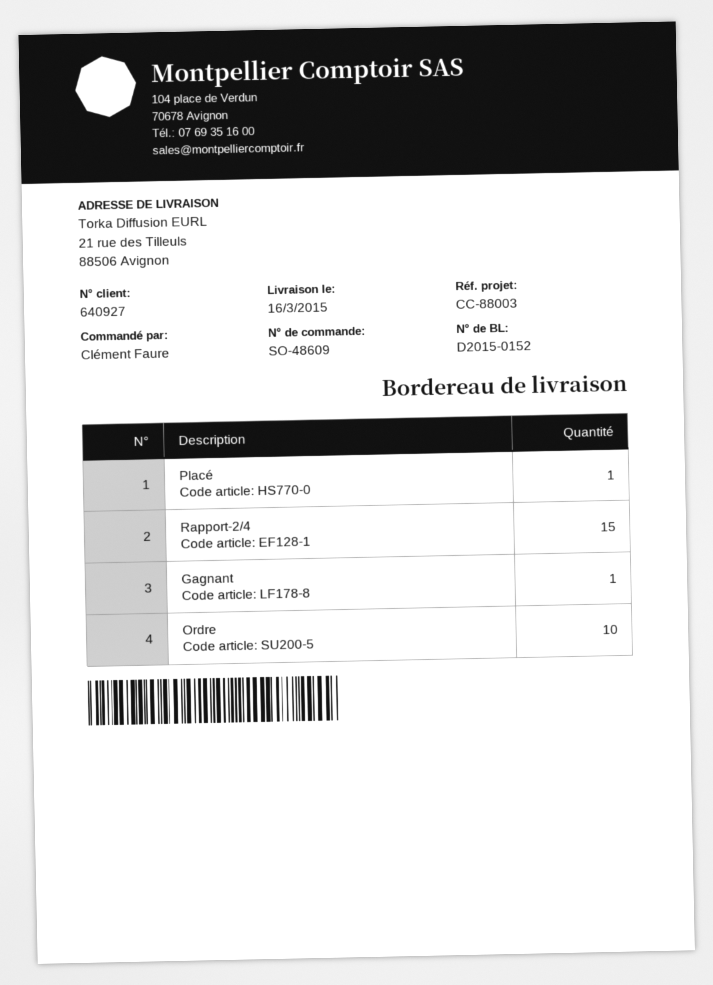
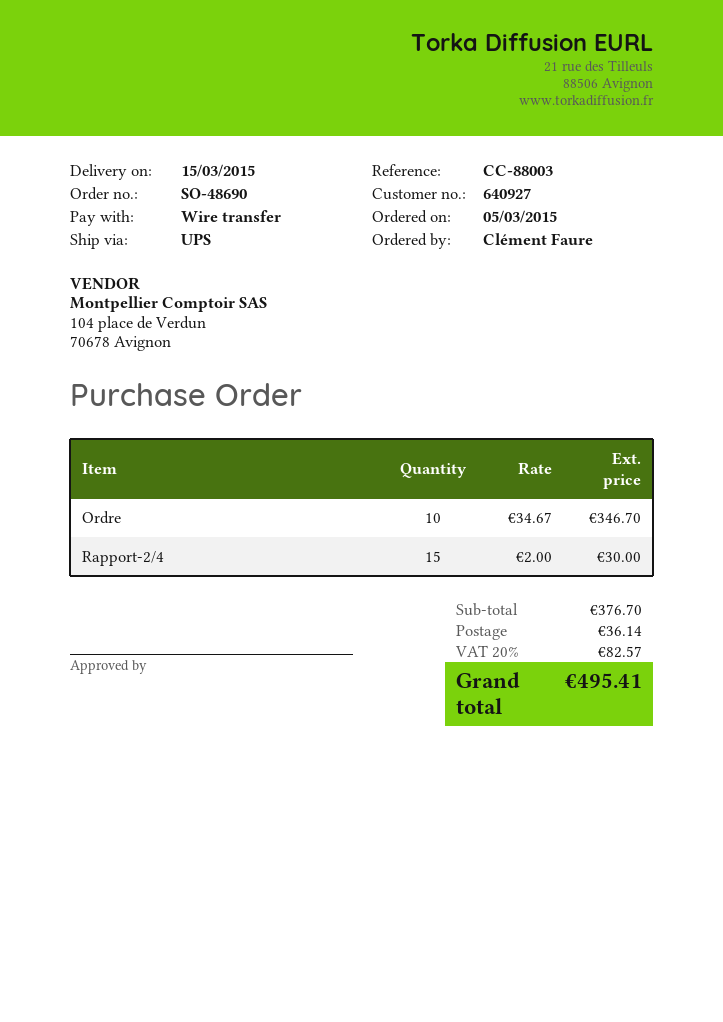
order number: SO-48609 -> SO-48690
delivery date: 2015-03-16 -> 2015-03-15
Placé: 1 -> none
Gagnant: 1 -> none

